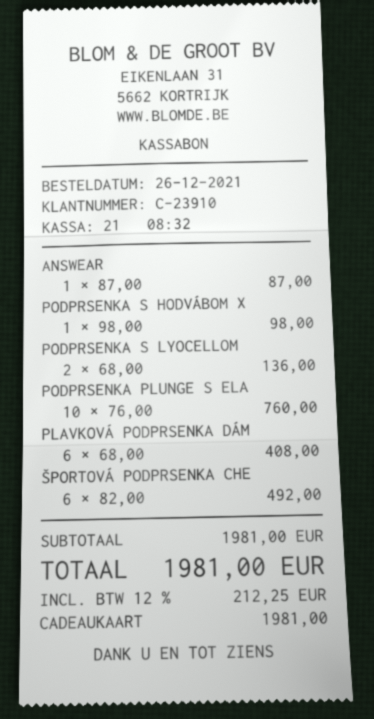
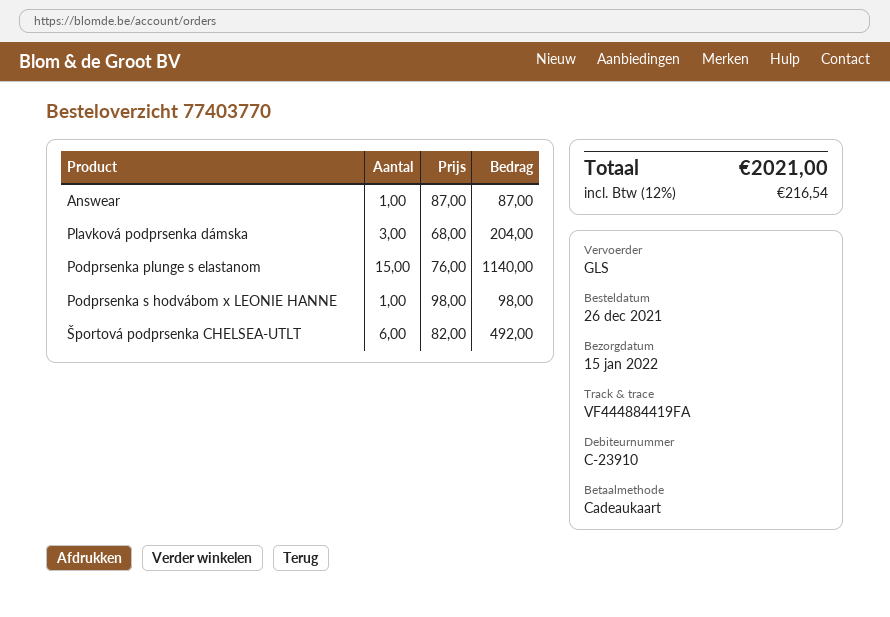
PODPRSENKA S LYOCELLOM: 2 x 68.00 = 136.00 -> none
PODPRSENKA PLUNGE S ELA: 10 x 76.00 = 760.00 -> 15 x 76.00 = 1140.00
PLAVKOVÁ PODPRSENKA DÁM: 6 x 68.00 = 408.00 -> 3 x 68.00 = 204.00
tax: 12% = 212.25 -> 12% = 216.54
total: 1981.00 -> 2021.00

